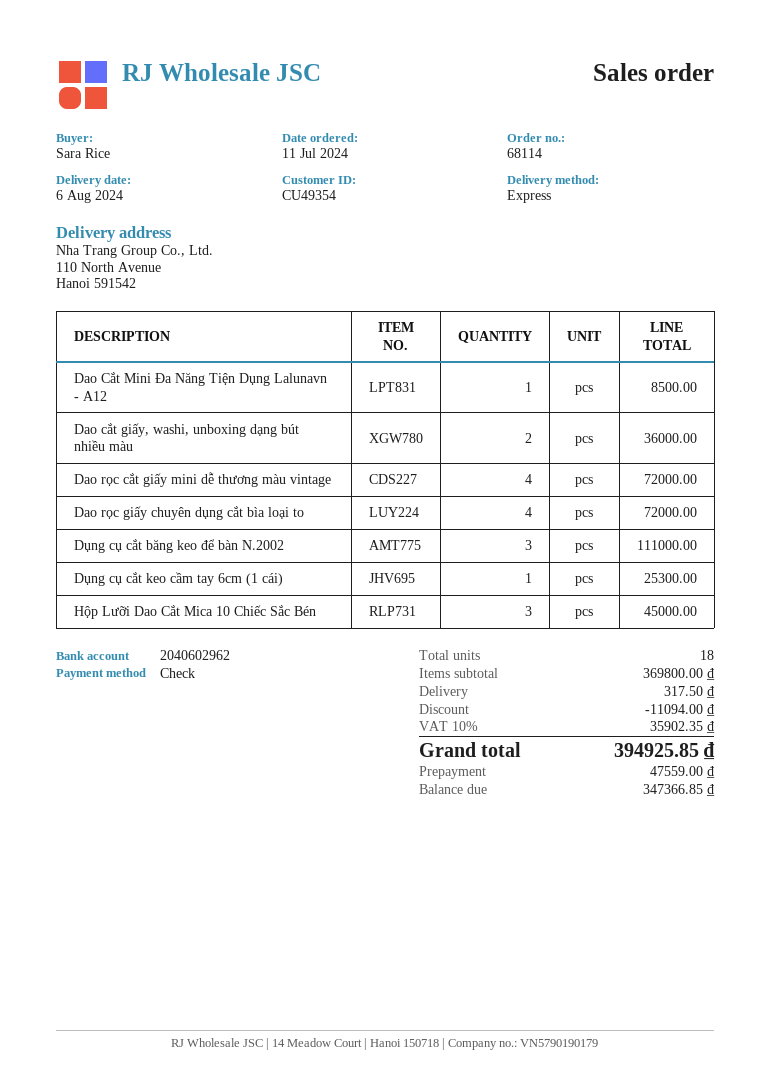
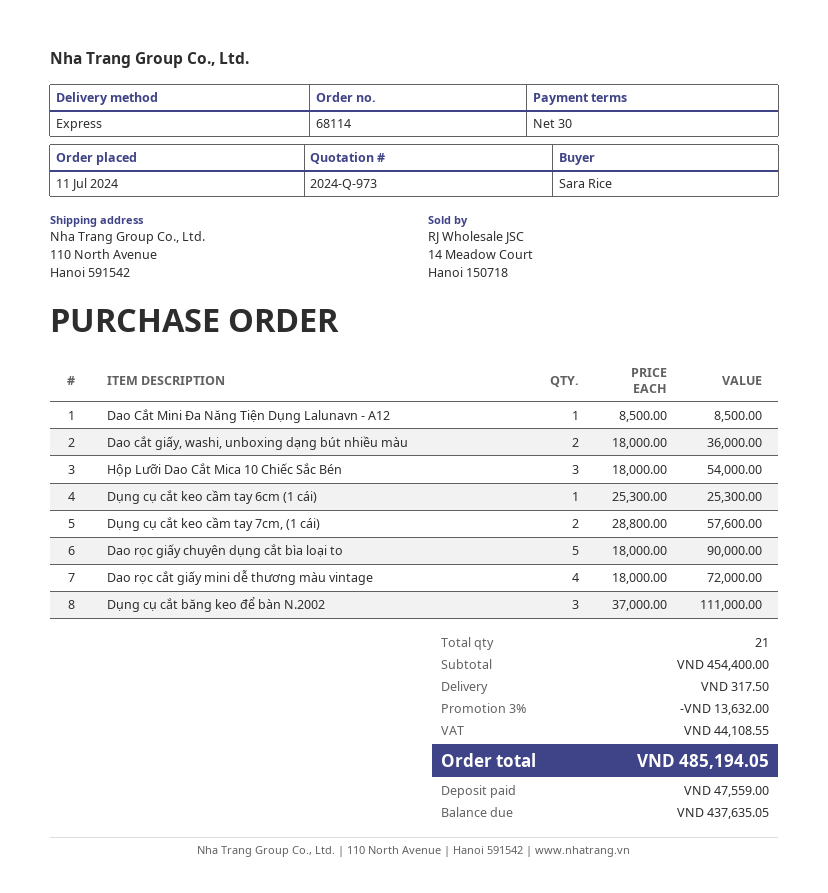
Dao rọc giấy chuyên dụng cắt bìa loại to: 4 for 72000.00 -> 5 for 90000.00
Hộp Lưỡi Dao Cắt Mica 10 Chiếc Sắc Bén: 3 for 45000.00 -> 3 for 54000.00
Dụng cụ cắt keo cầm tay 7cm, (1 cái): none -> 2 for 57600.00
total quantity: 18 -> 21
subtotal: 369800.00 -> 454400.00
discount: 11094.00 -> 13632.00
tax: 35902.35 -> 44108.55
total: 394925.85 -> 485194.05
balance: 347366.85 -> 437635.05

